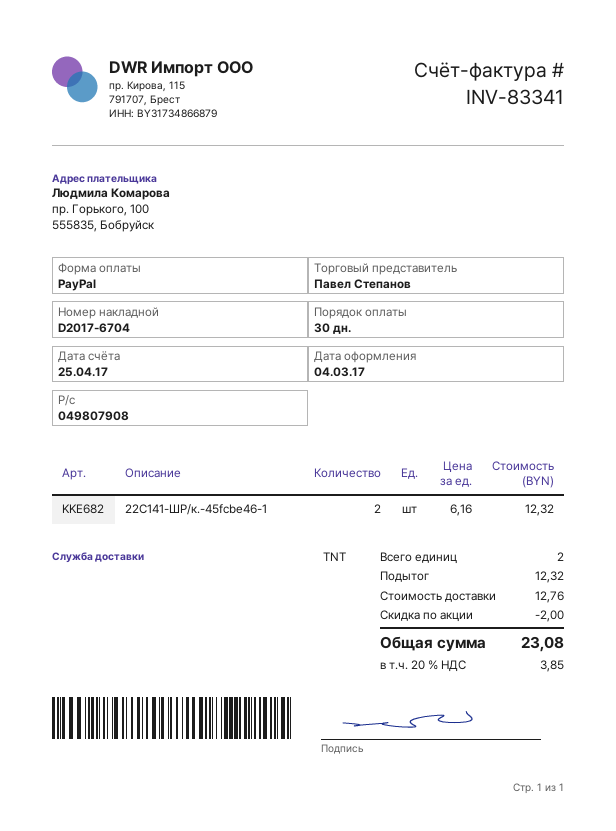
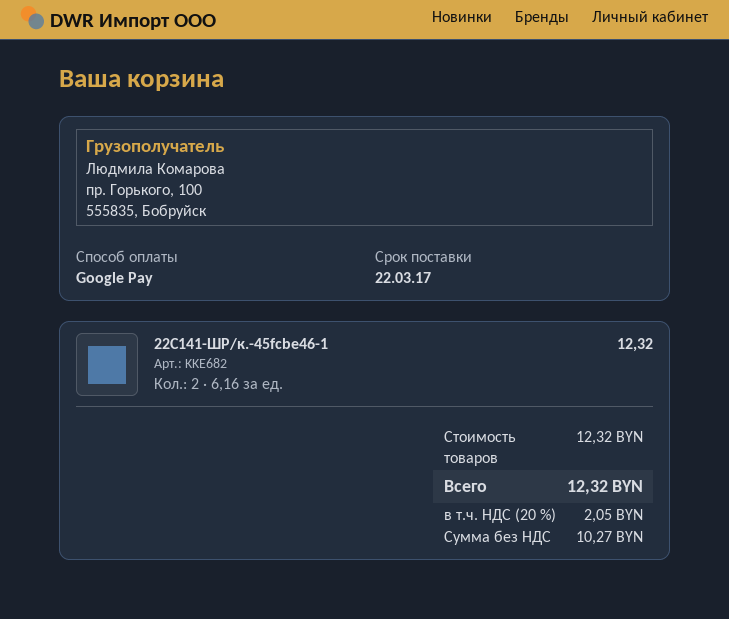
payment method: PayPal -> Google Pay
discount: 2.00 -> none
shipping: 12.76 -> none
tax: 20% = 3.85 -> 20% = 2.05
total: 23.08 -> 12.32

